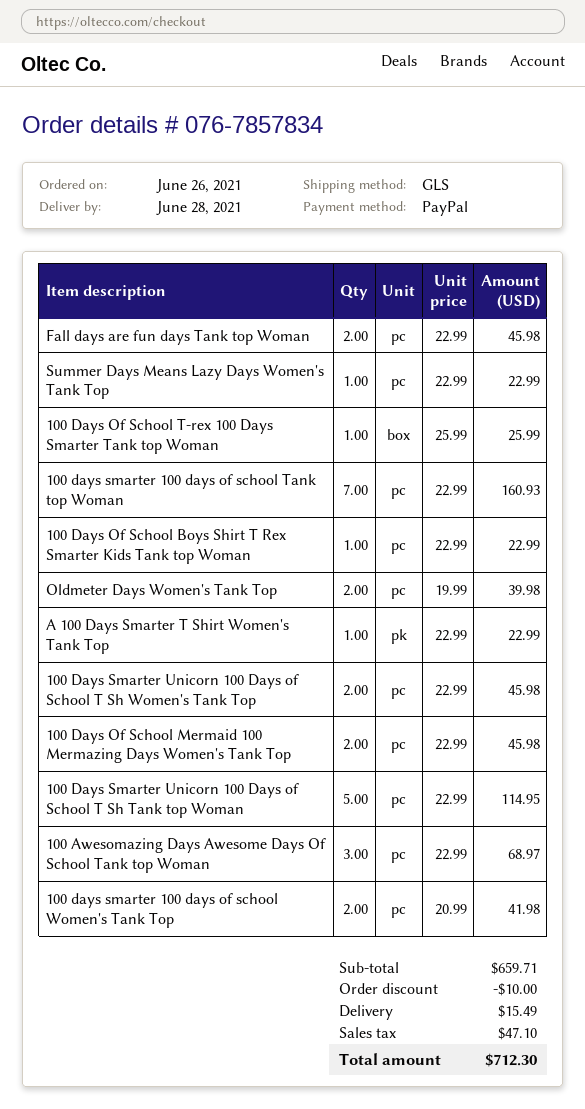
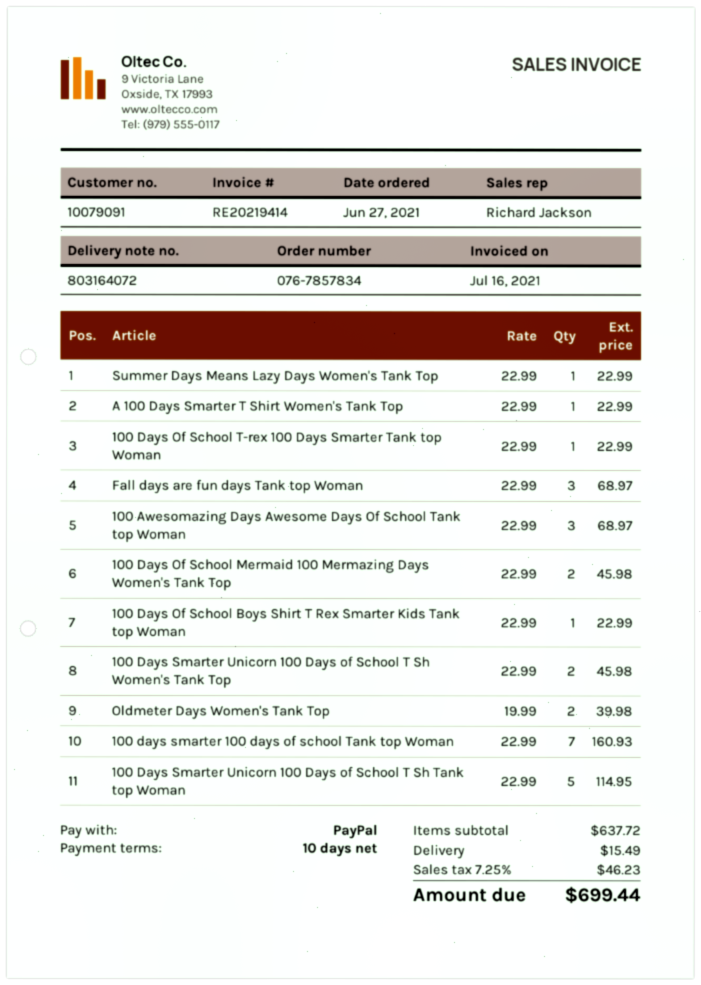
order date: 2021-06-26 -> 2021-06-27
Fall days are fun days Tank top Woman: 2 x 22.99 = 45.98 -> 3 x 22.99 = 68.97
100 Days Of School T-rex 100 Days Smarter Tank top Woman: 1 x 25.99 = 25.99 -> 1 x 22.99 = 22.99
100 days smarter 100 days of school Women's Tank Top: 2 x 20.99 = 41.98 -> none
subtotal: 659.71 -> 637.72
discount: 10.00 -> none
tax: 47.10 -> 46.23
total: 712.30 -> 699.44

